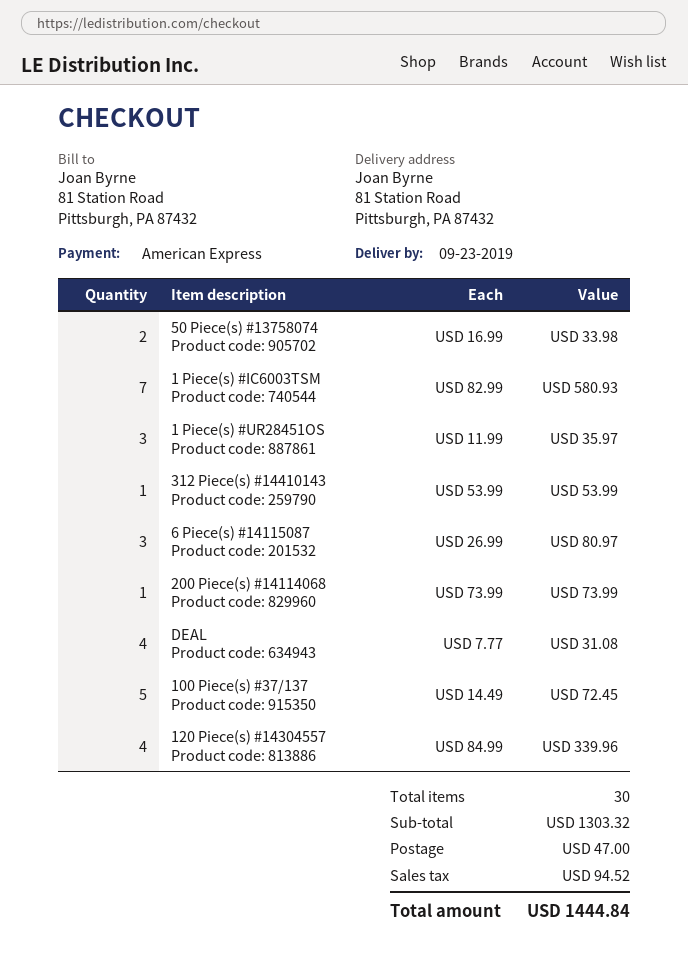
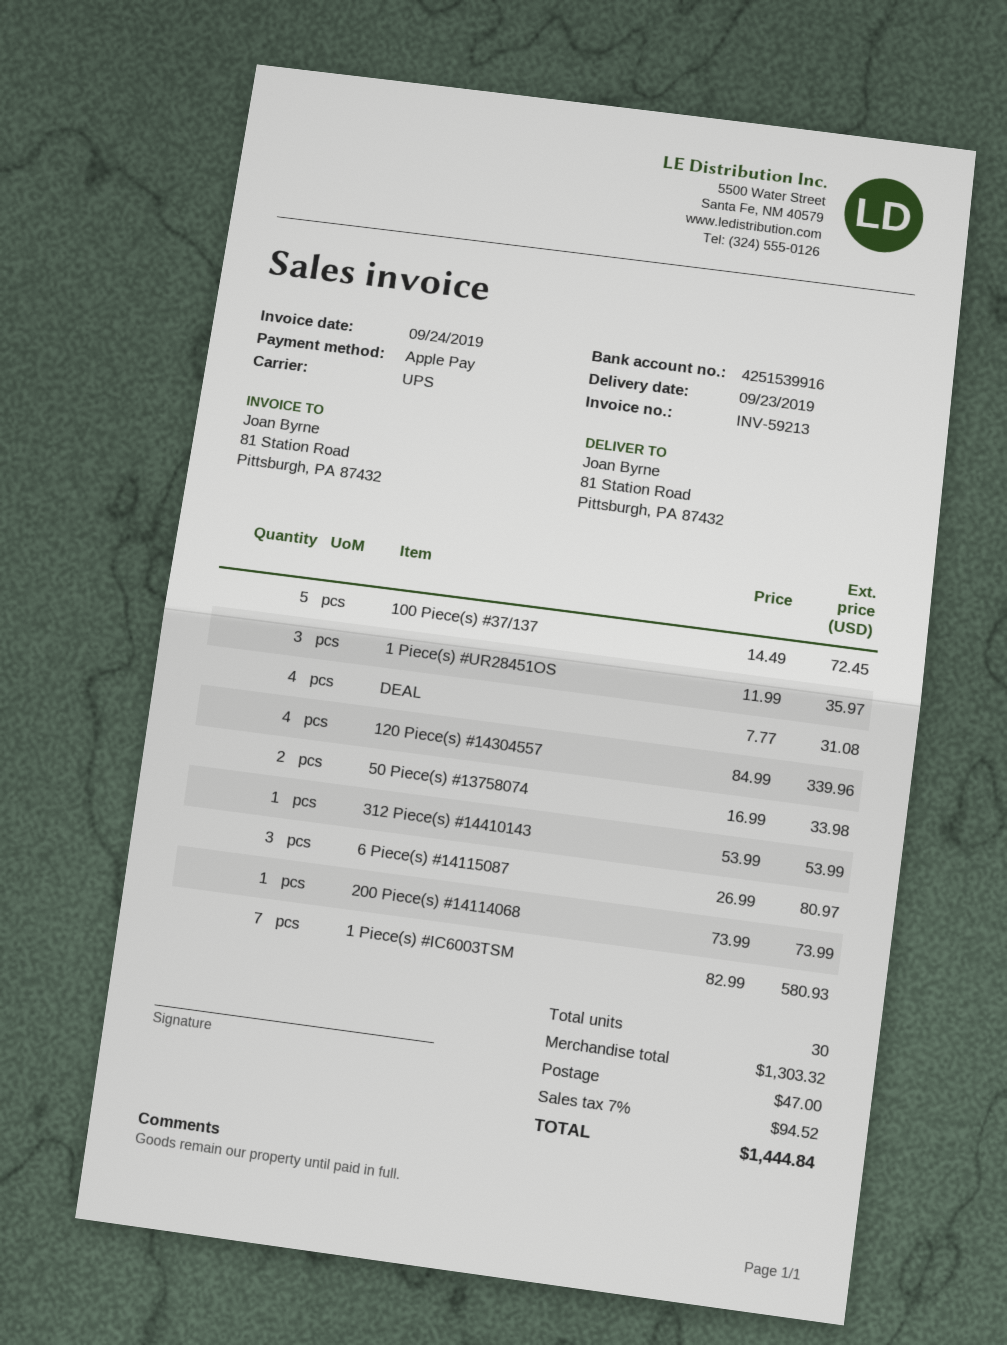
payment method: American Express -> Apple Pay

